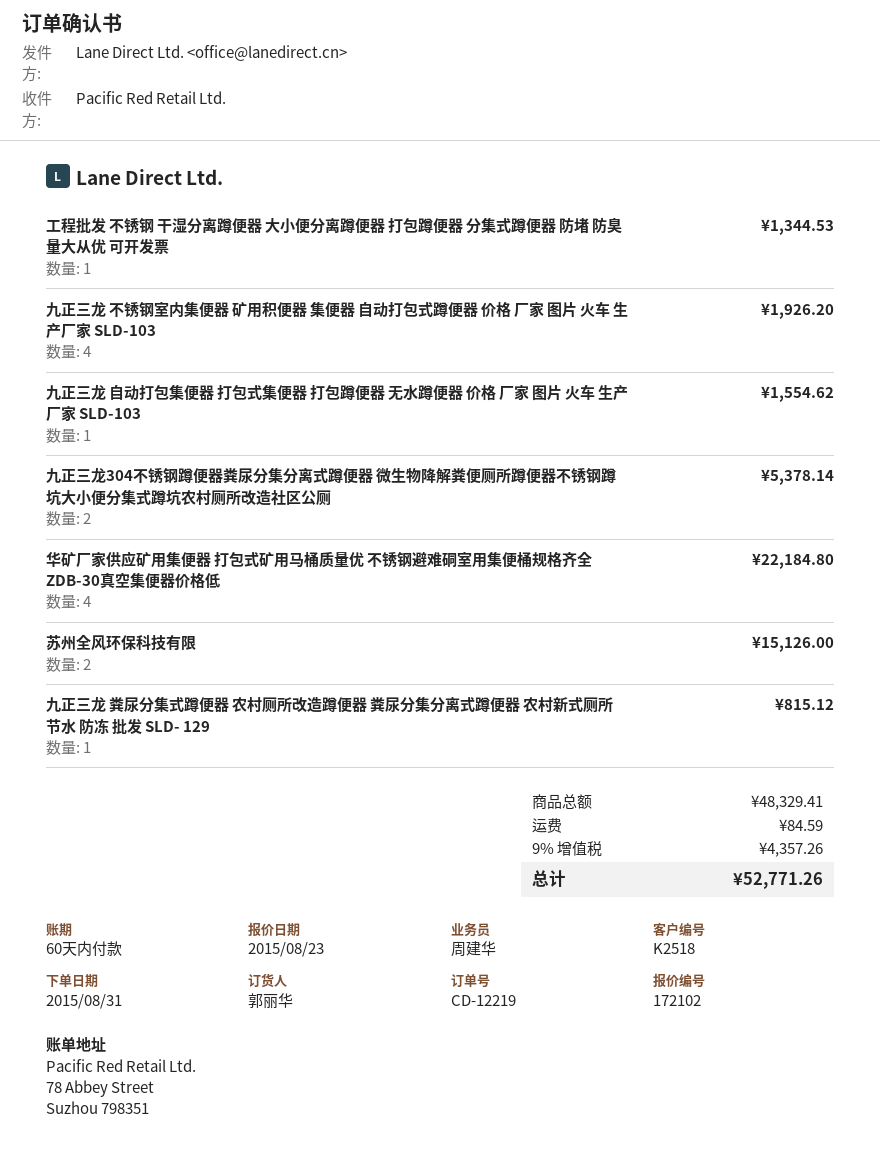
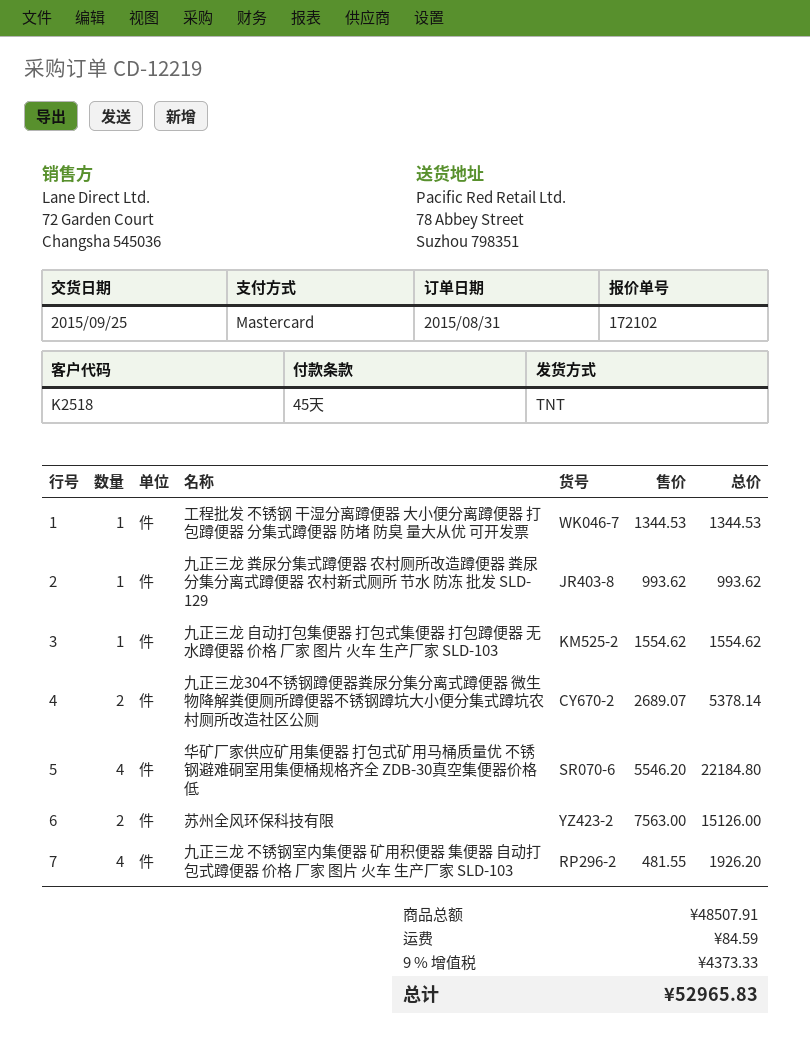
payment terms: 60 days -> 45 days
九正三龙 粪尿分集式蹲便器 农村厕所改造蹲便器 粪尿分集分离式蹲便器 农村新式厕所 节水 防冻 批发 SLD- 129: 1 for 815.12 -> 1 for 993.62
subtotal: 48329.41 -> 48507.91
tax: 9% = 4357.26 -> 9% = 4373.33
total: 52771.26 -> 52965.83

